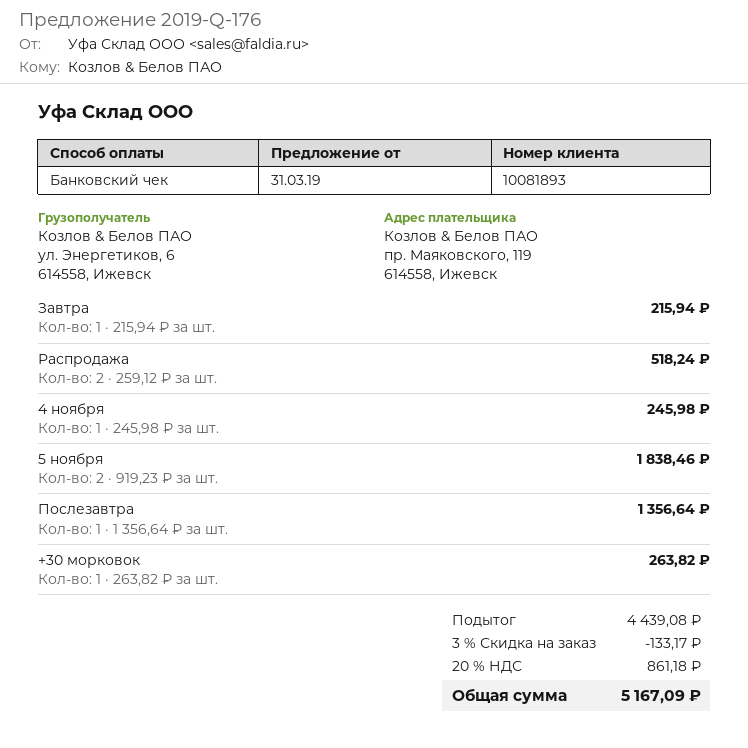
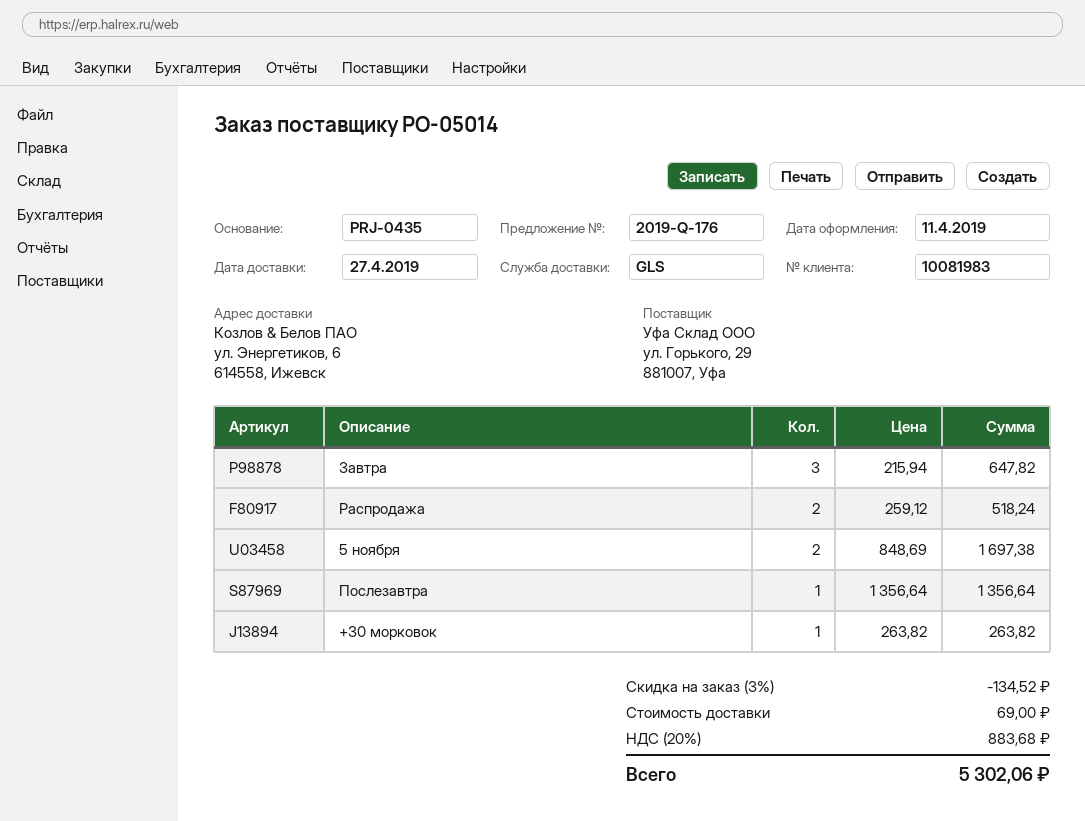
customer number: 10081893 -> 10081983
Завтра: 1 x 215.94 = 215.94 -> 3 x 215.94 = 647.82
4 ноября: 1 x 245.98 = 245.98 -> none
5 ноября: 2 x 919.23 = 1838.46 -> 2 x 848.69 = 1697.38
discount: 3% = 133.17 -> 3% = 134.52
shipping: none -> 69.00
tax: 20% = 861.18 -> 20% = 883.68
total: 5167.09 -> 5302.06

